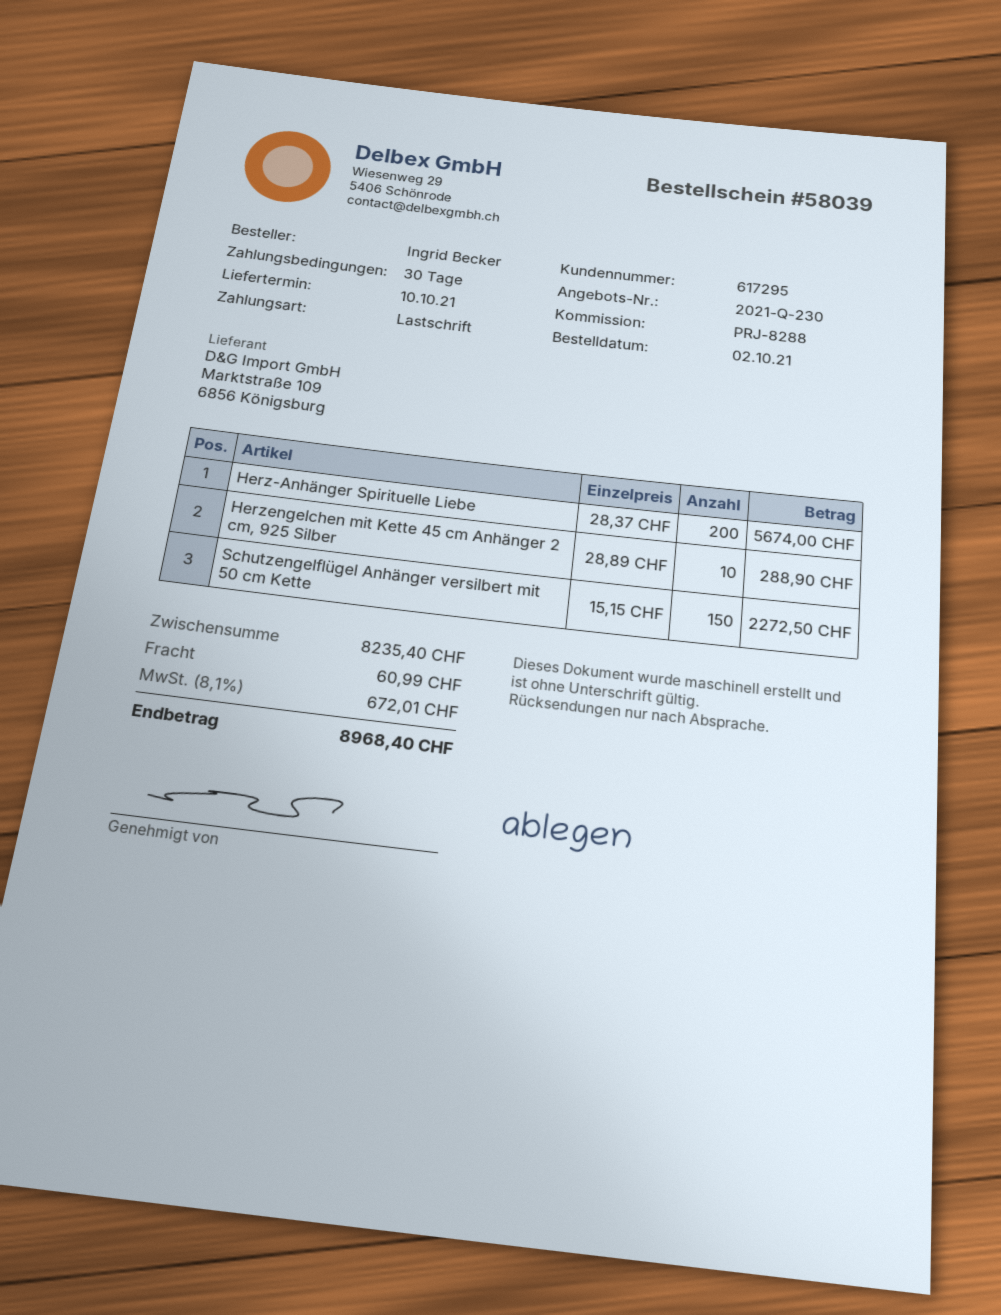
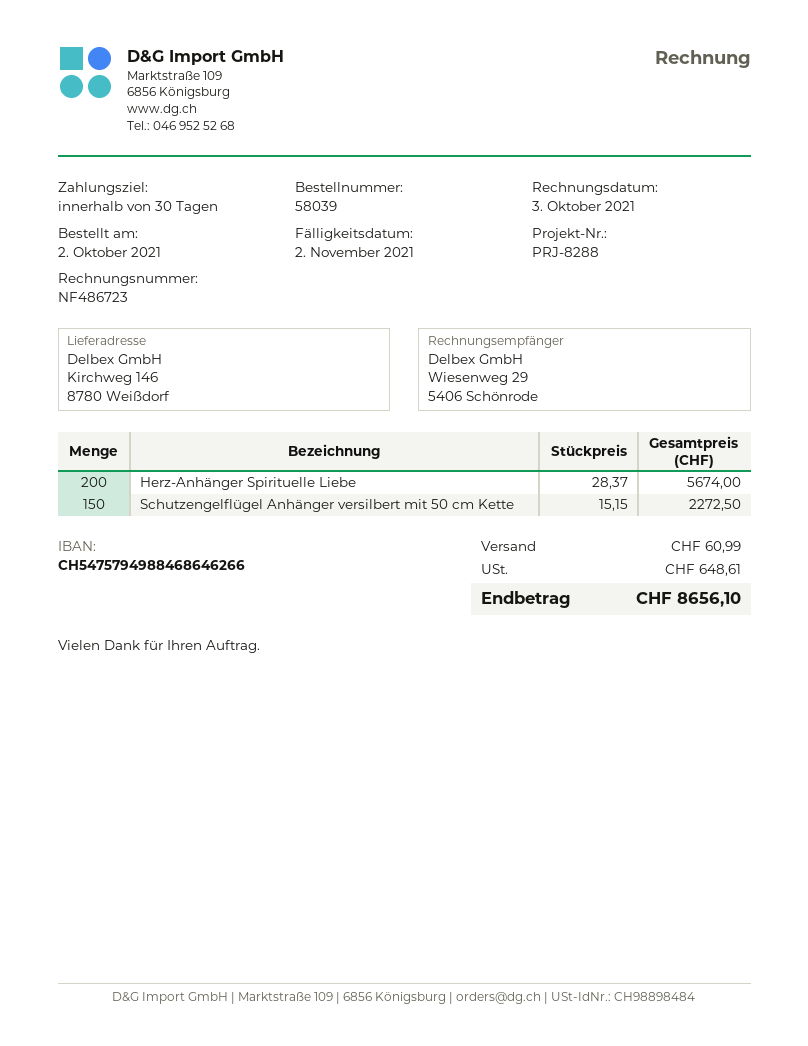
Herzengelchen mit Kette 45 cm Anhänger 2 cm, 925 Silber: 10 x 28.89 = 288.90 -> none
tax: 672.01 -> 648.61
total: 8968.40 -> 8656.10

